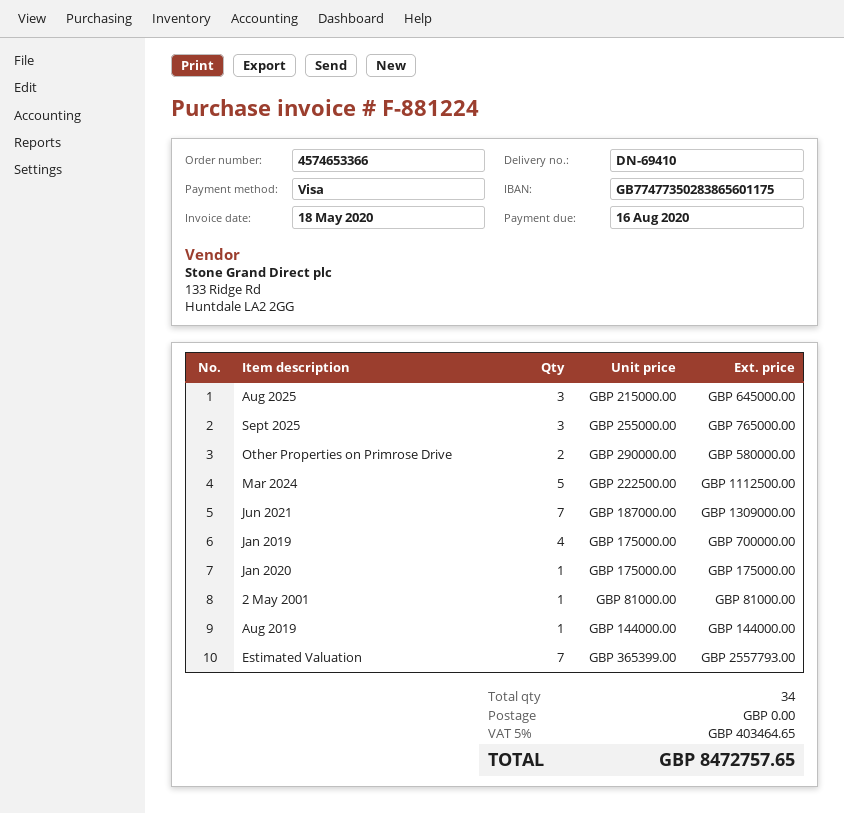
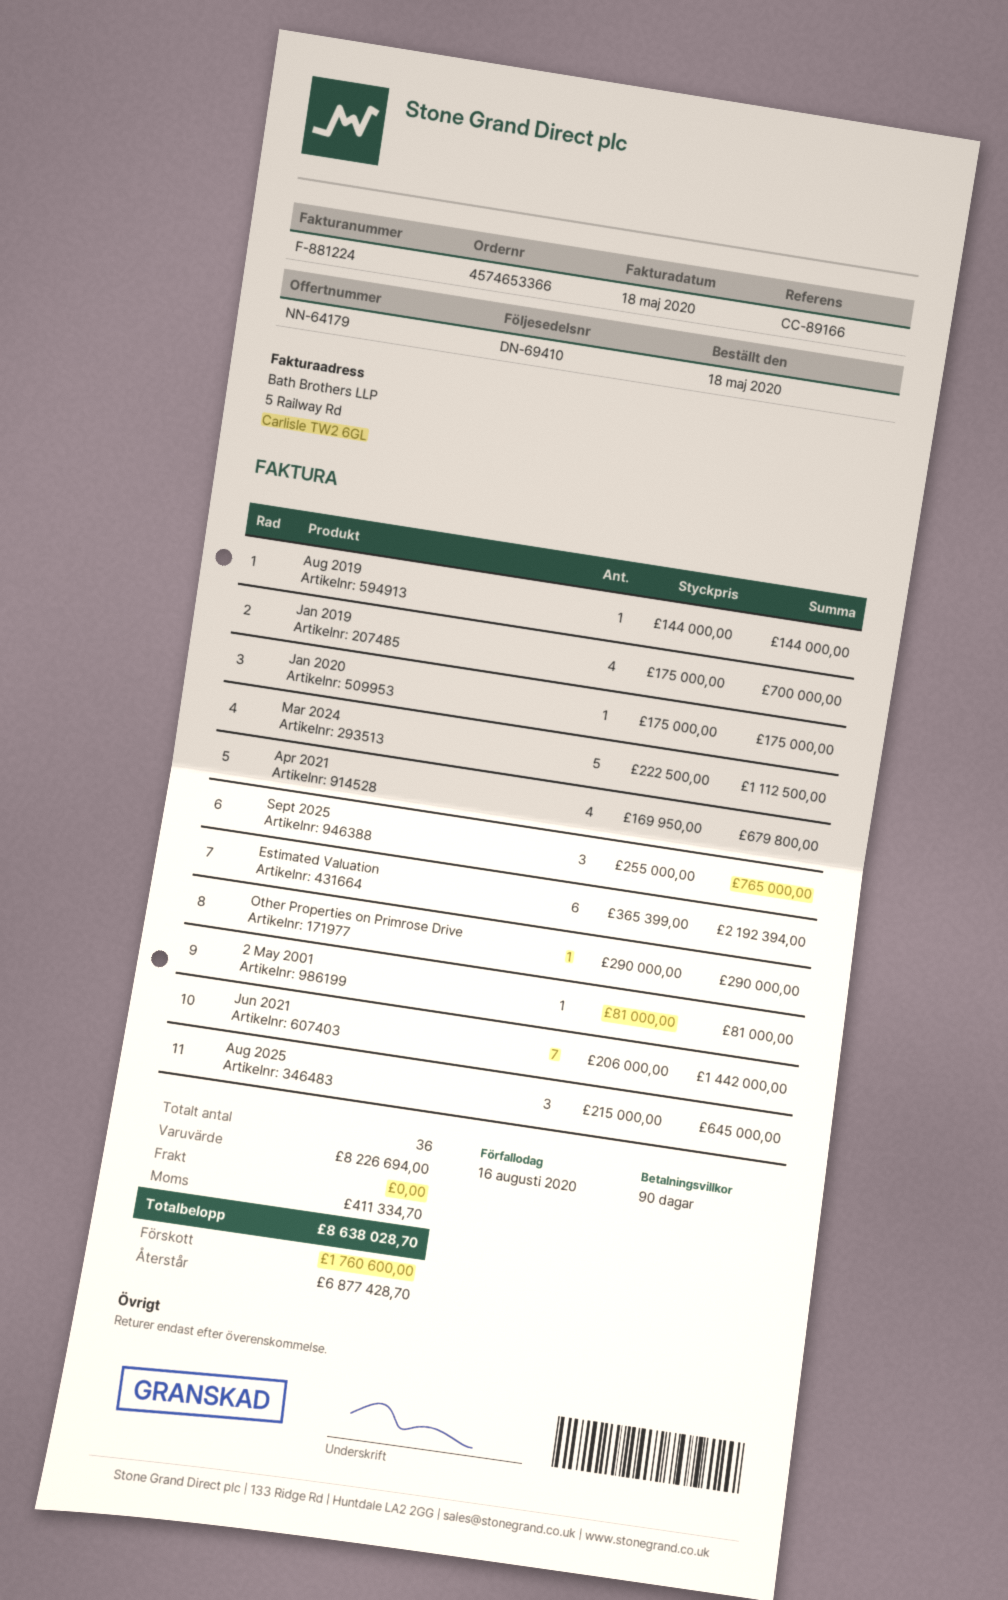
Other Properties on Primrose Drive: 2 x 290000.00 = 580000.00 -> 1 x 290000.00 = 290000.00
Jun 2021: 7 x 187000.00 = 1309000.00 -> 7 x 206000.00 = 1442000.00
Estimated Valuation: 7 x 365399.00 = 2557793.00 -> 6 x 365399.00 = 2192394.00
Apr 2021: none -> 4 x 169950.00 = 679800.00
total quantity: 34 -> 36
tax: 403464.65 -> 411334.70
total: 8472757.65 -> 8638028.70

